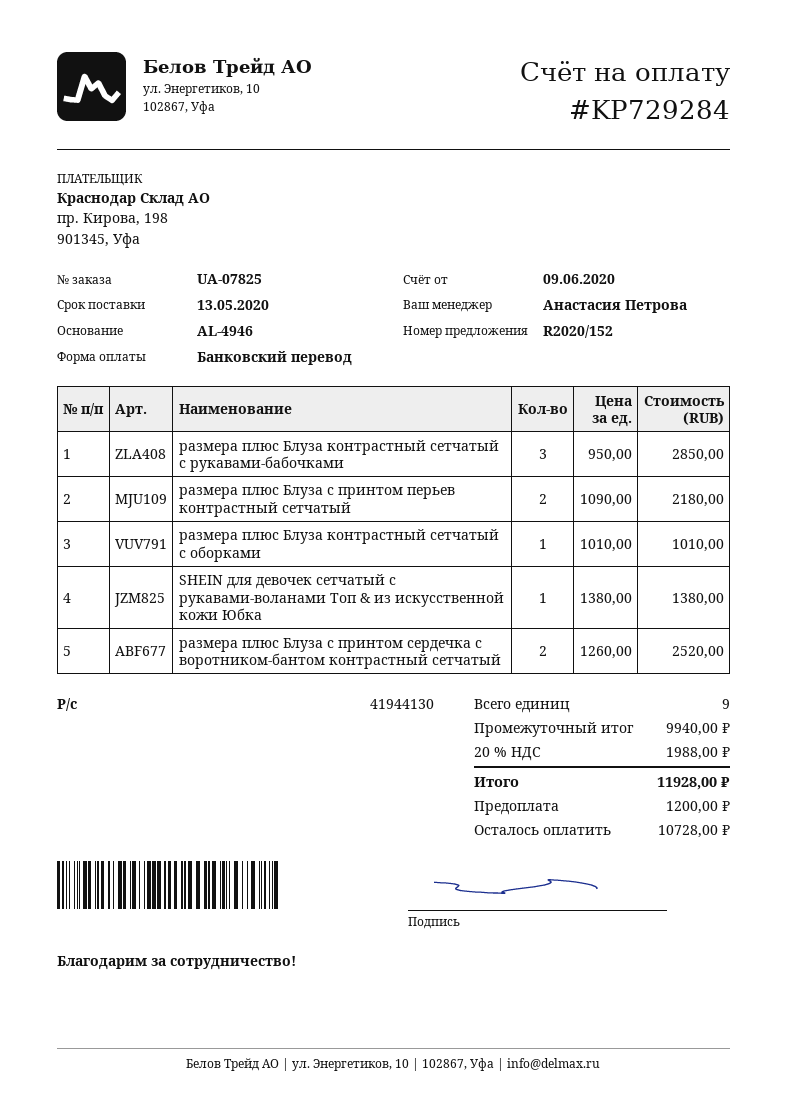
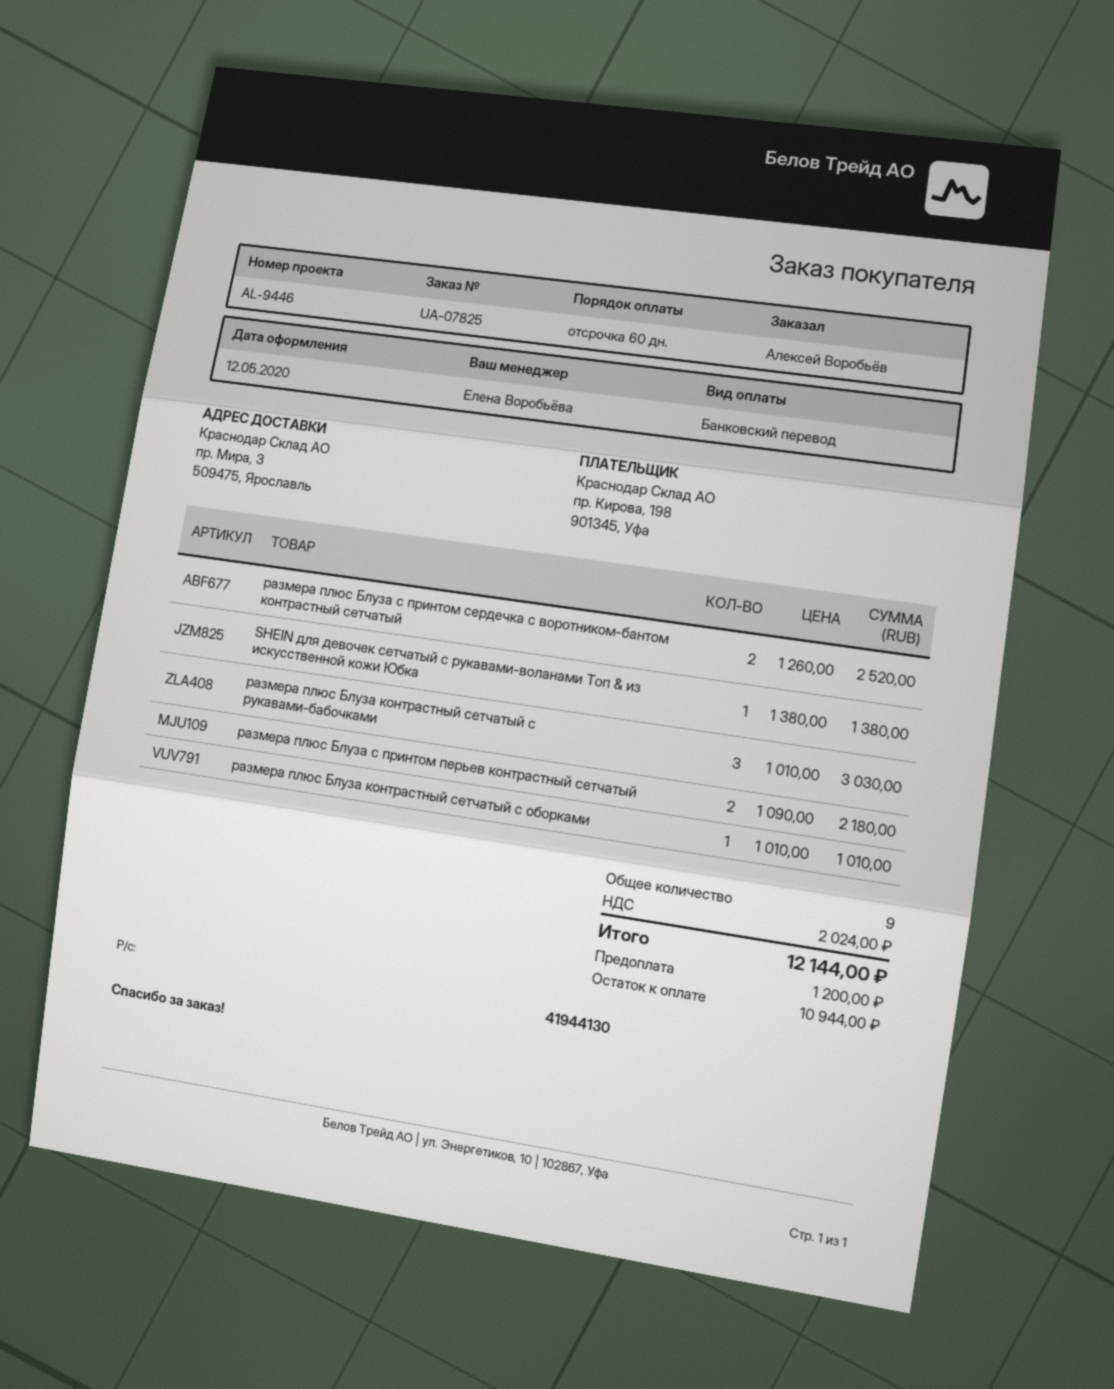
reference: AL-4946 -> AL-9446
sales rep: Анастасия Петрова -> Елена Воробьёва
размера плюс Блуза контрастный сетчатый с рукавами-бабочками: 3 x 950.00 = 2850.00 -> 3 x 1010.00 = 3030.00
tax: 1988.00 -> 2024.00
total: 11928.00 -> 12144.00
balance: 10728.00 -> 10944.00

